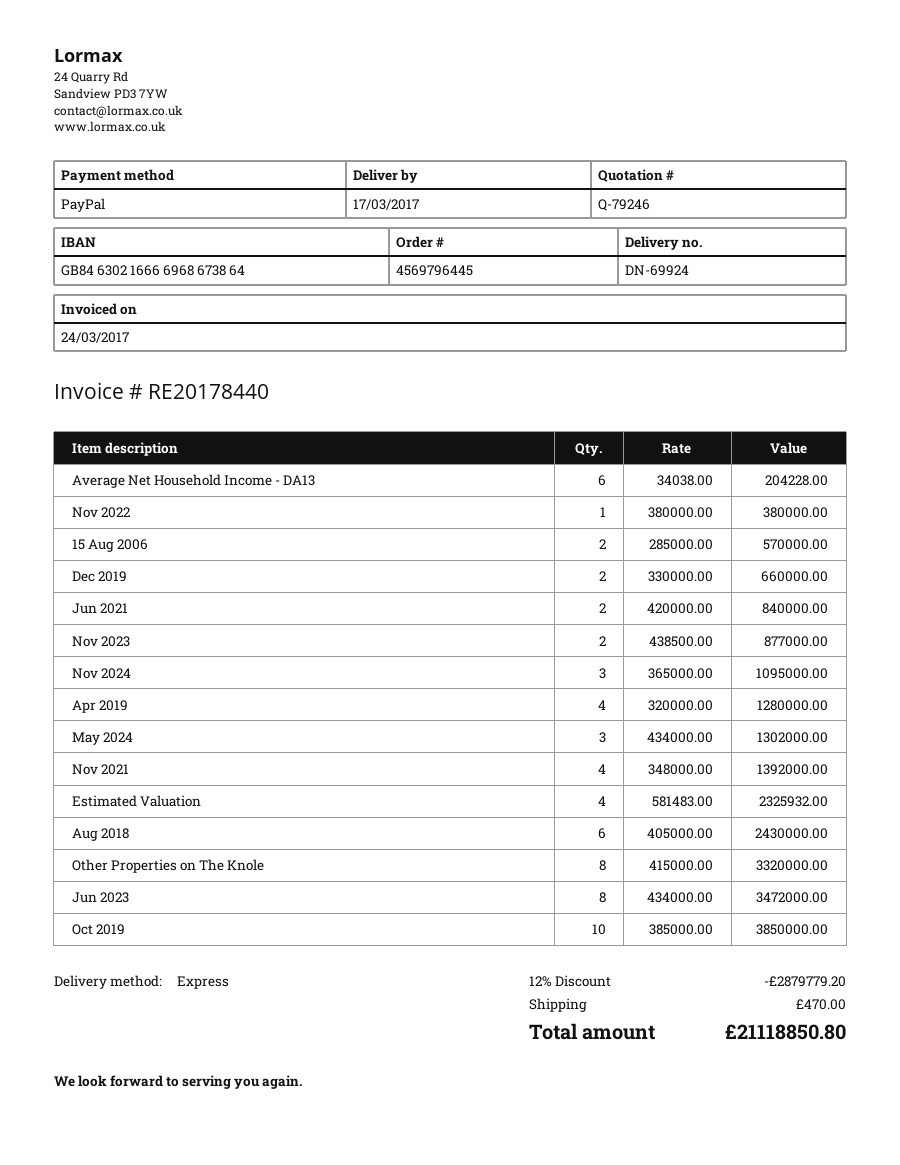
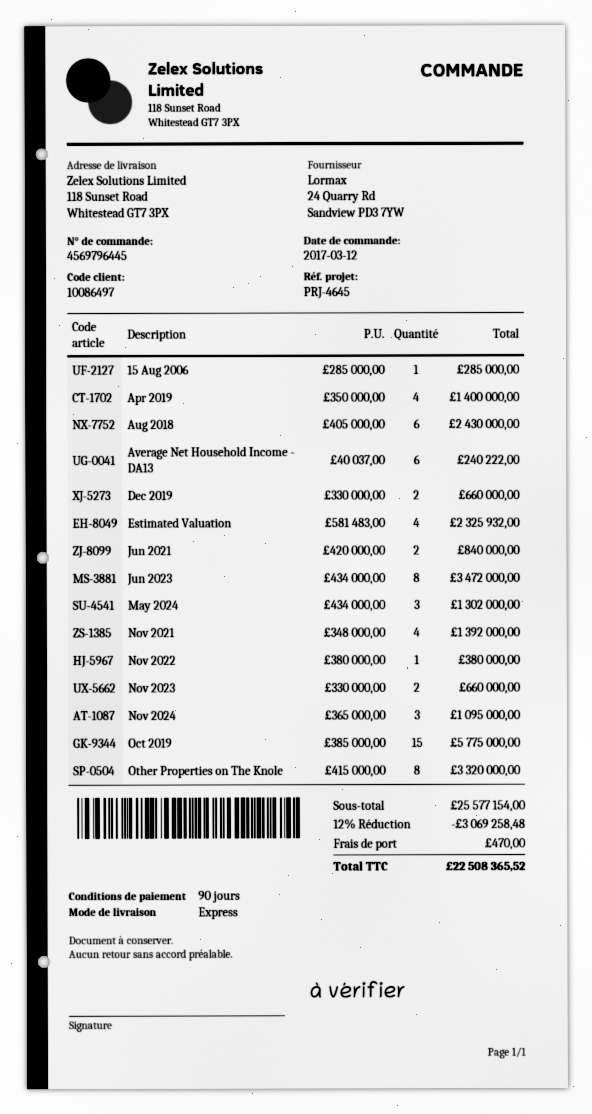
Average Net Household Income - DA13: 6 x 34038.00 = 204228.00 -> 6 x 40037.00 = 240222.00
15 Aug 2006: 2 x 285000.00 = 570000.00 -> 1 x 285000.00 = 285000.00
Nov 2023: 2 x 438500.00 = 877000.00 -> 2 x 330000.00 = 660000.00
Apr 2019: 4 x 320000.00 = 1280000.00 -> 4 x 350000.00 = 1400000.00
Oct 2019: 10 x 385000.00 = 3850000.00 -> 15 x 385000.00 = 5775000.00
discount: 12% = 2879779.20 -> 12% = 3069258.48
total: 21118850.80 -> 22508365.52

